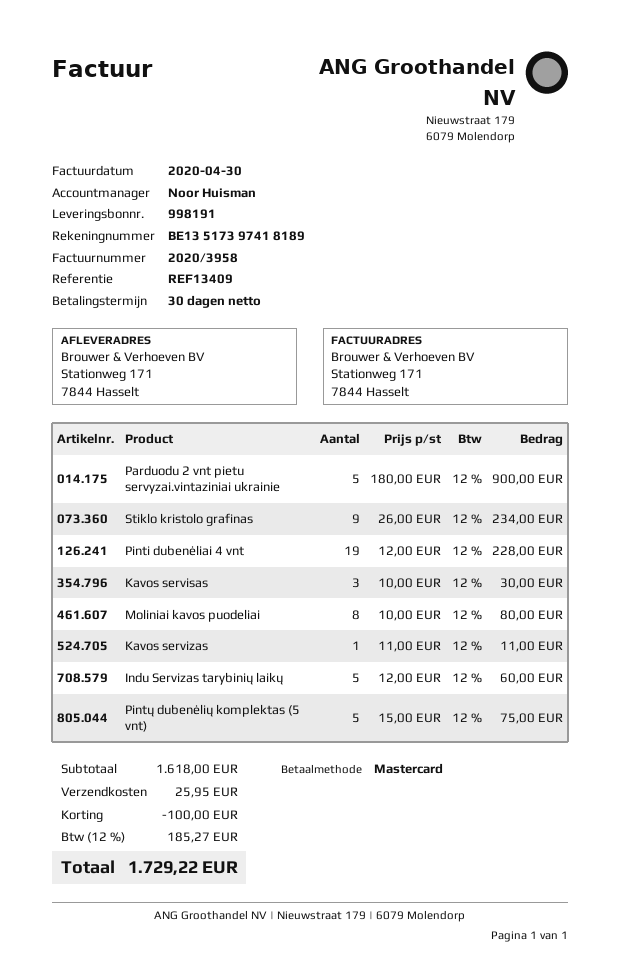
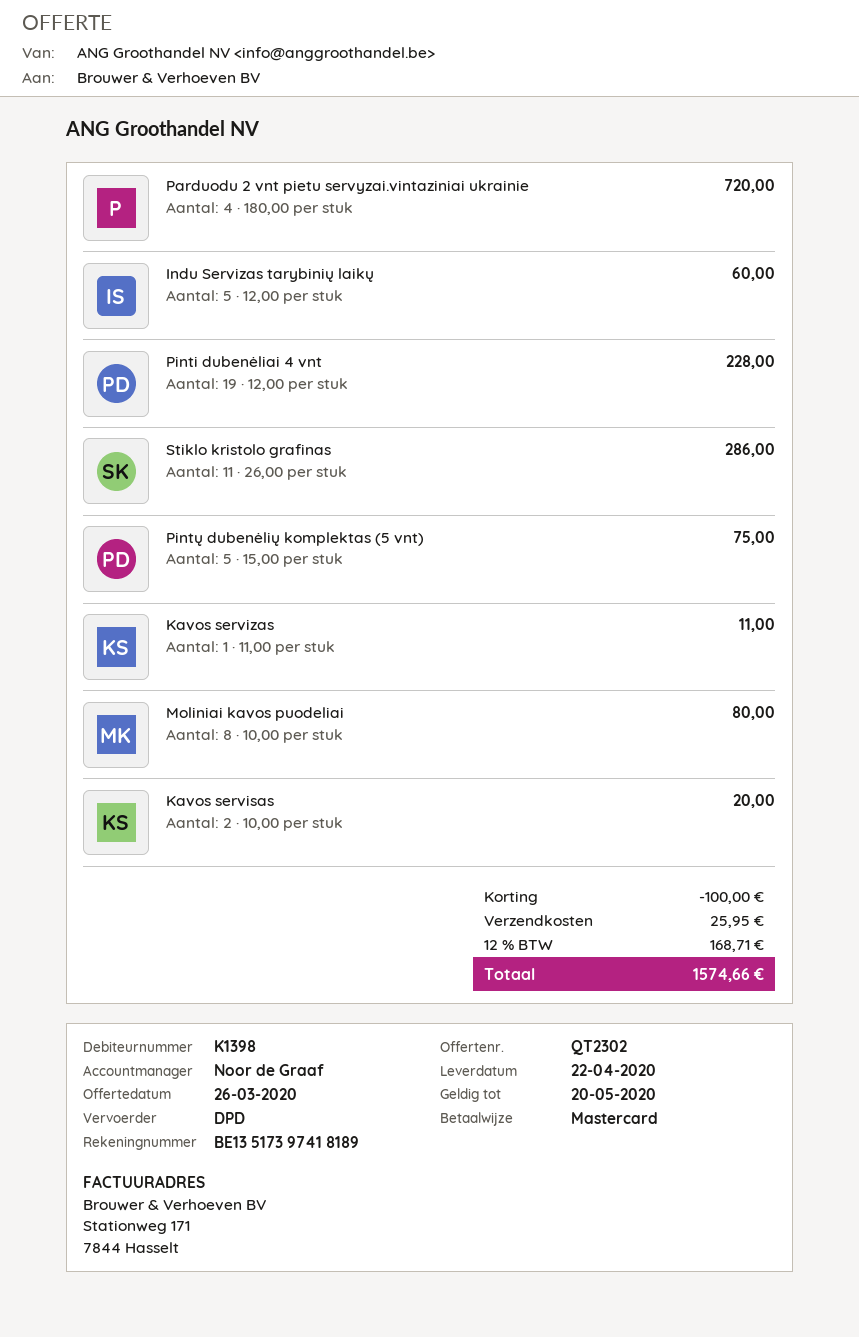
sales rep: Noor Huisman -> Noor de Graaf
Parduodu 2 vnt pietu servyzai.vintaziniai ukrainie: 5 x 180.00 = 900.00 -> 4 x 180.00 = 720.00
Stiklo kristolo grafinas: 9 x 26.00 = 234.00 -> 11 x 26.00 = 286.00
Kavos servisas: 3 x 10.00 = 30.00 -> 2 x 10.00 = 20.00
tax: 12% = 185.27 -> 12% = 168.71
total: 1729.22 -> 1574.66

